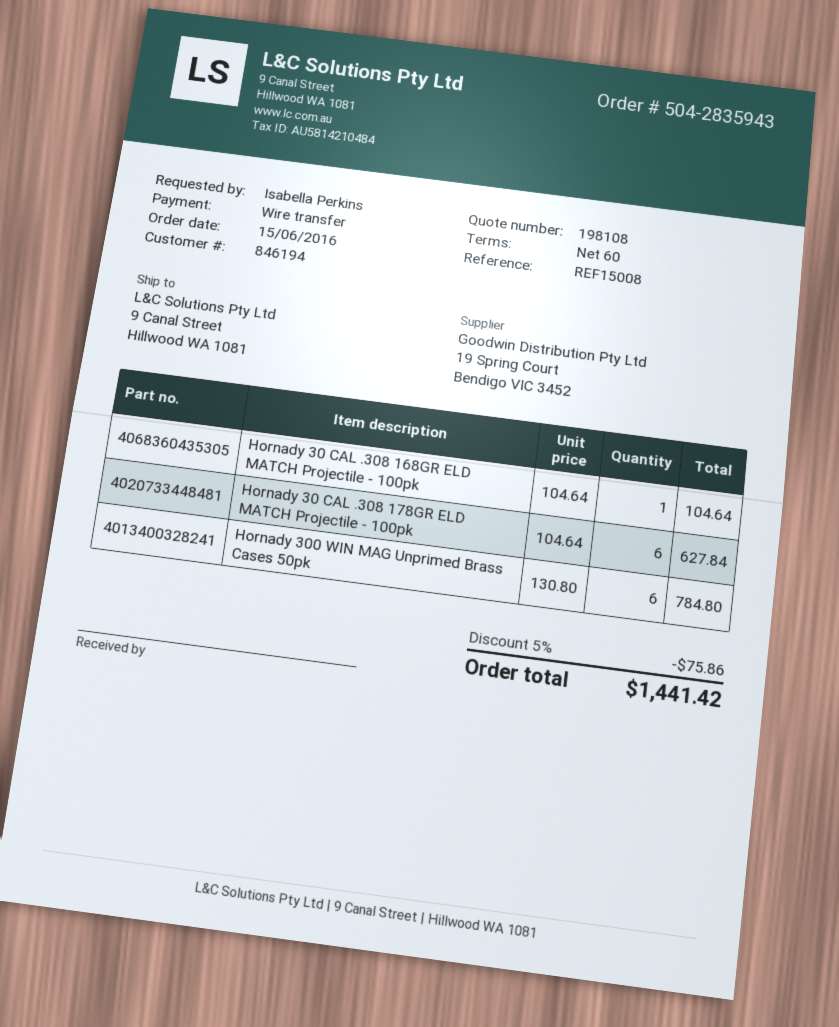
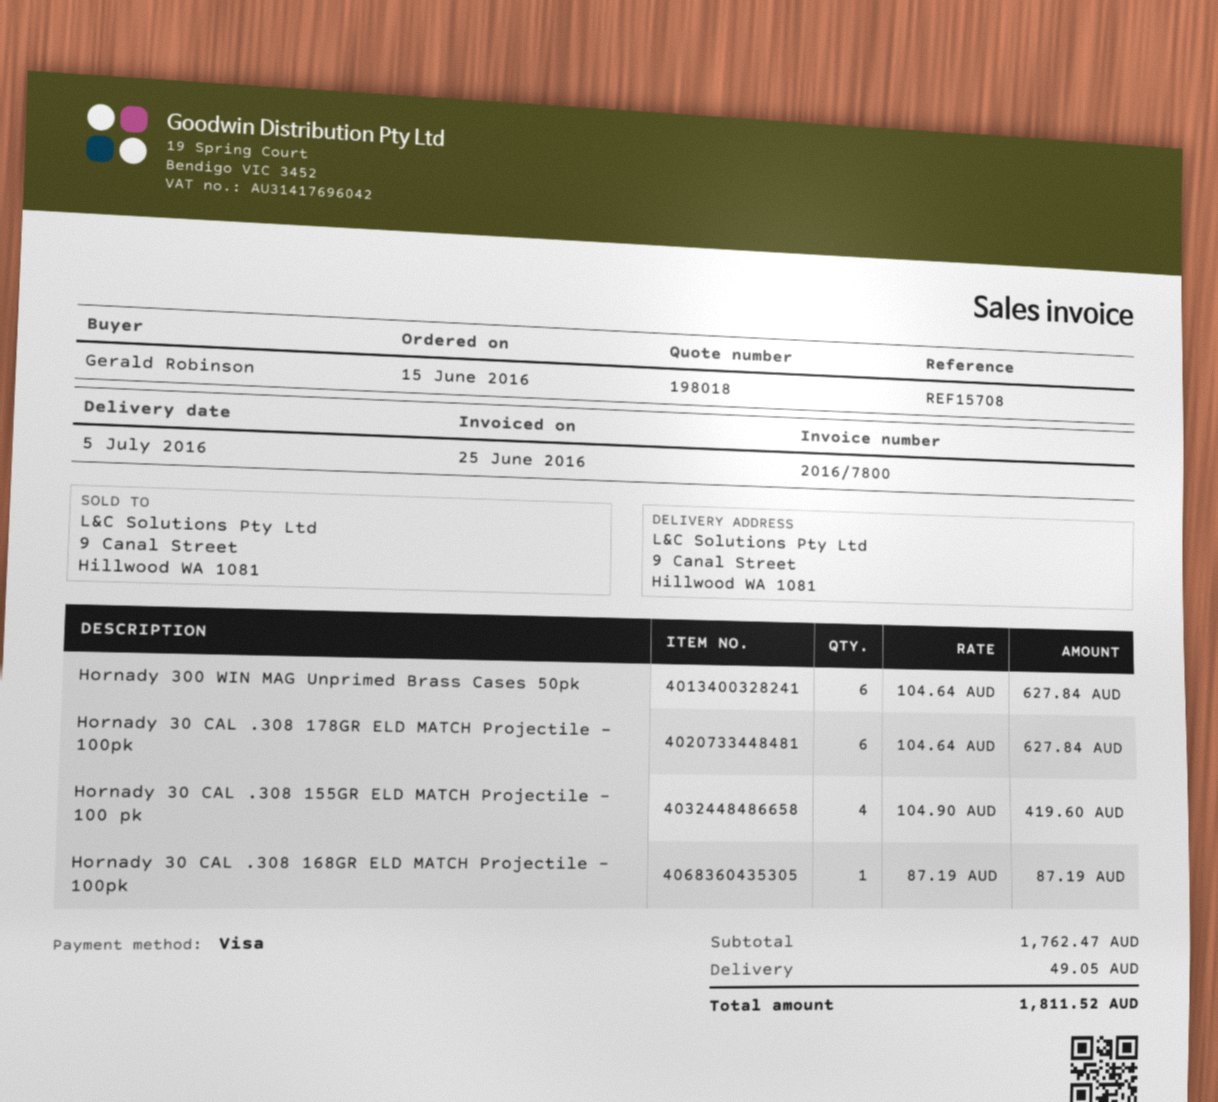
quote number: 198108 -> 198018
reference: REF15008 -> REF15708
ordered by: Isabella Perkins -> Gerald Robinson
payment method: bank transfer -> Visa
Hornady 30 CAL .308 168GR ELD MATCH Projectile - 100pk: 1 x 104.64 = 104.64 -> 1 x 87.19 = 87.19
Hornady 300 WIN MAG Unprimed Brass Cases 50pk: 6 x 130.80 = 784.80 -> 6 x 104.64 = 627.84
Hornady 30 CAL .308 155GR ELD MATCH Projectile - 100 pk: none -> 4 x 104.90 = 419.60
discount: 5% = 75.86 -> none
shipping: none -> 49.05
total: 1441.42 -> 1811.52

